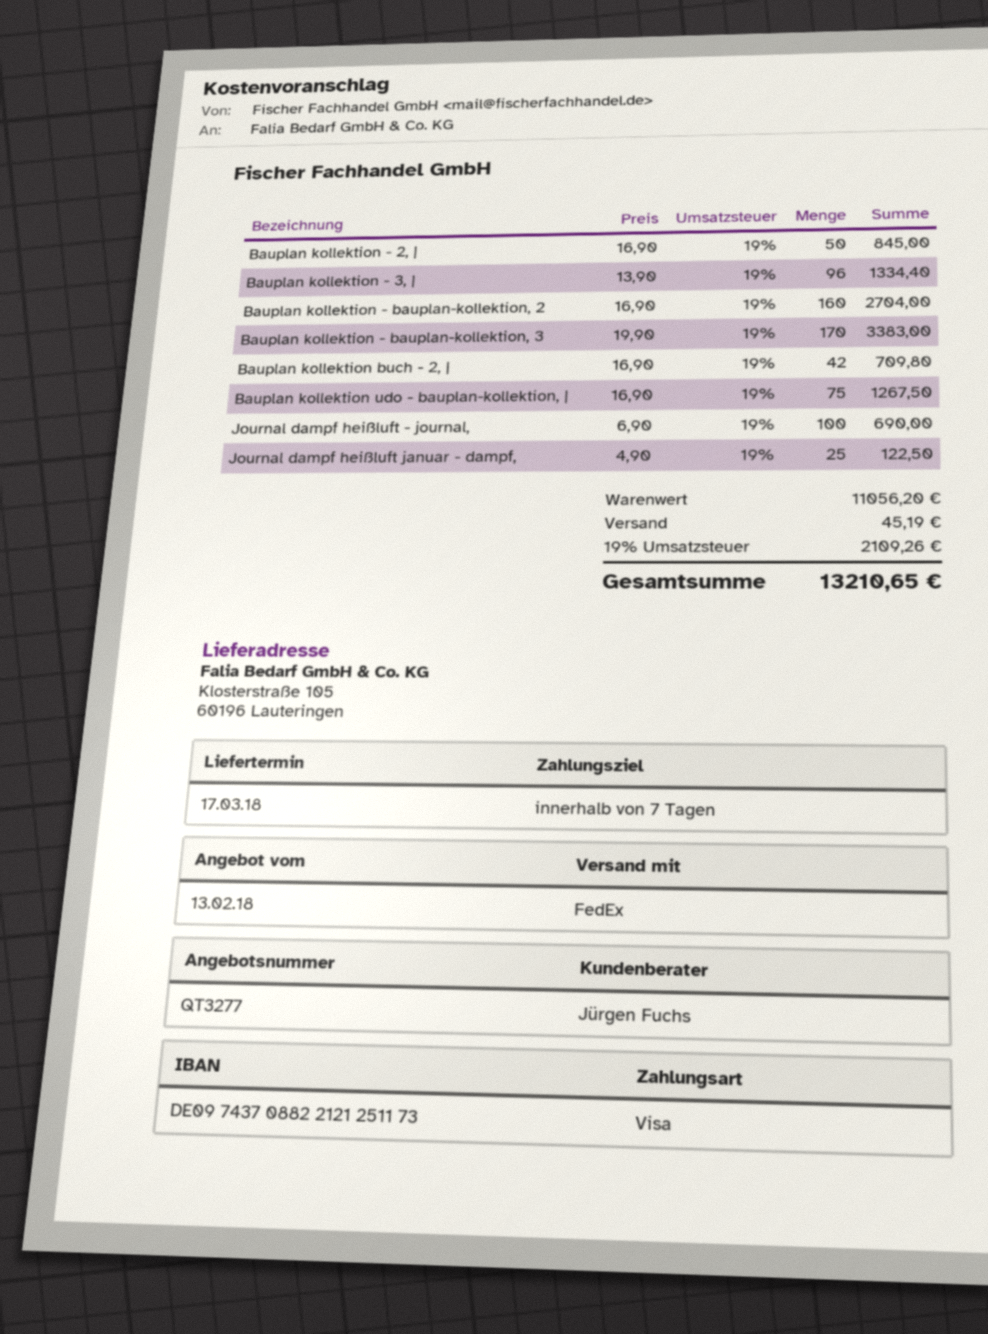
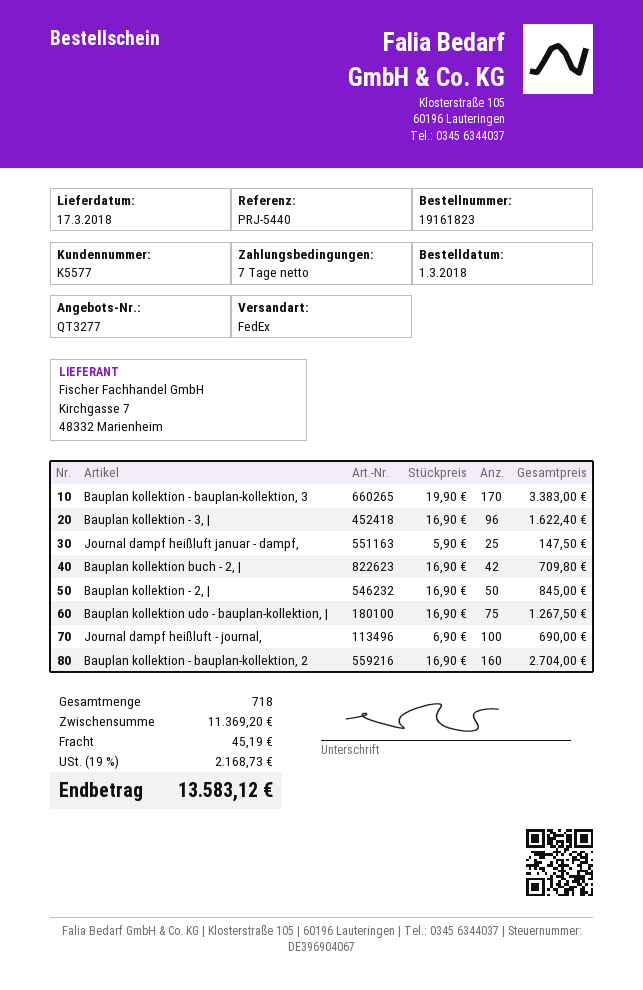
Bauplan kollektion - 3, |: 96 x 13.90 = 1334.40 -> 96 x 16.90 = 1622.40
Journal dampf heißluft januar - dampf,: 25 x 4.90 = 122.50 -> 25 x 5.90 = 147.50
subtotal: 11056.20 -> 11369.20
tax: 19% = 2109.26 -> 19% = 2168.73
total: 13210.65 -> 13583.12

